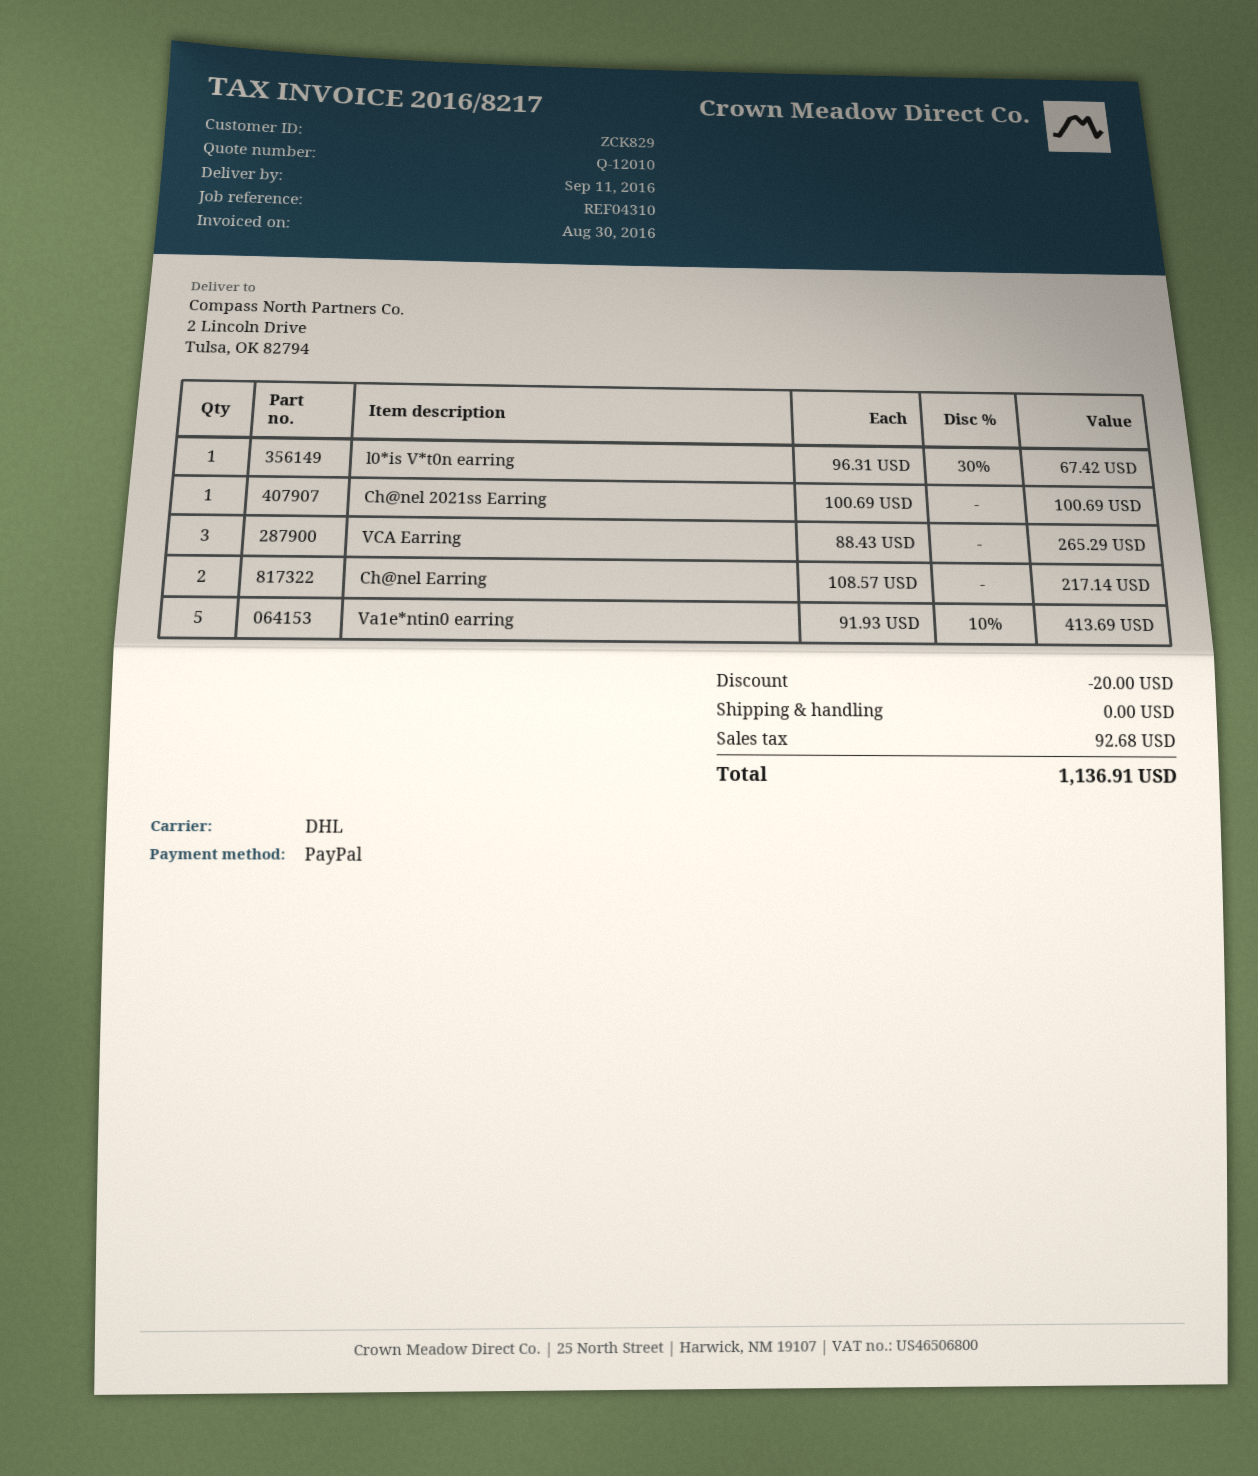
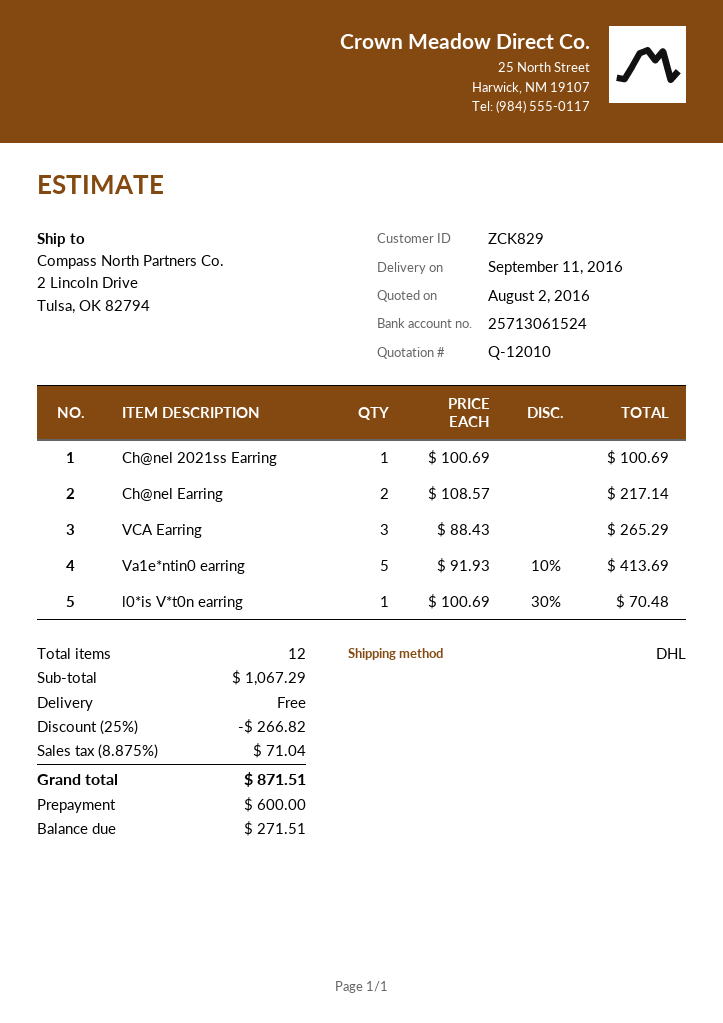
l0*is V*t0n earring: 1 x 96.31 - 30% = 67.42 -> 1 x 100.69 - 30% = 70.48
discount: 20.00 -> 266.82
tax: 92.68 -> 71.04
total: 1136.91 -> 871.51

